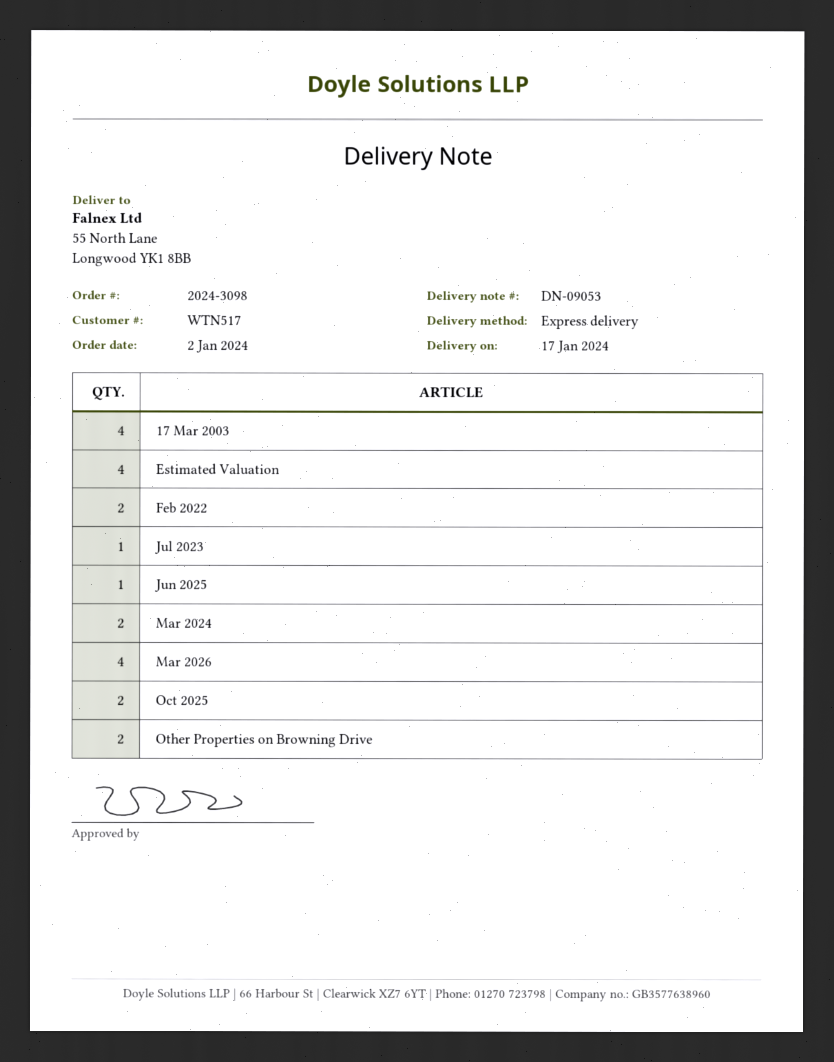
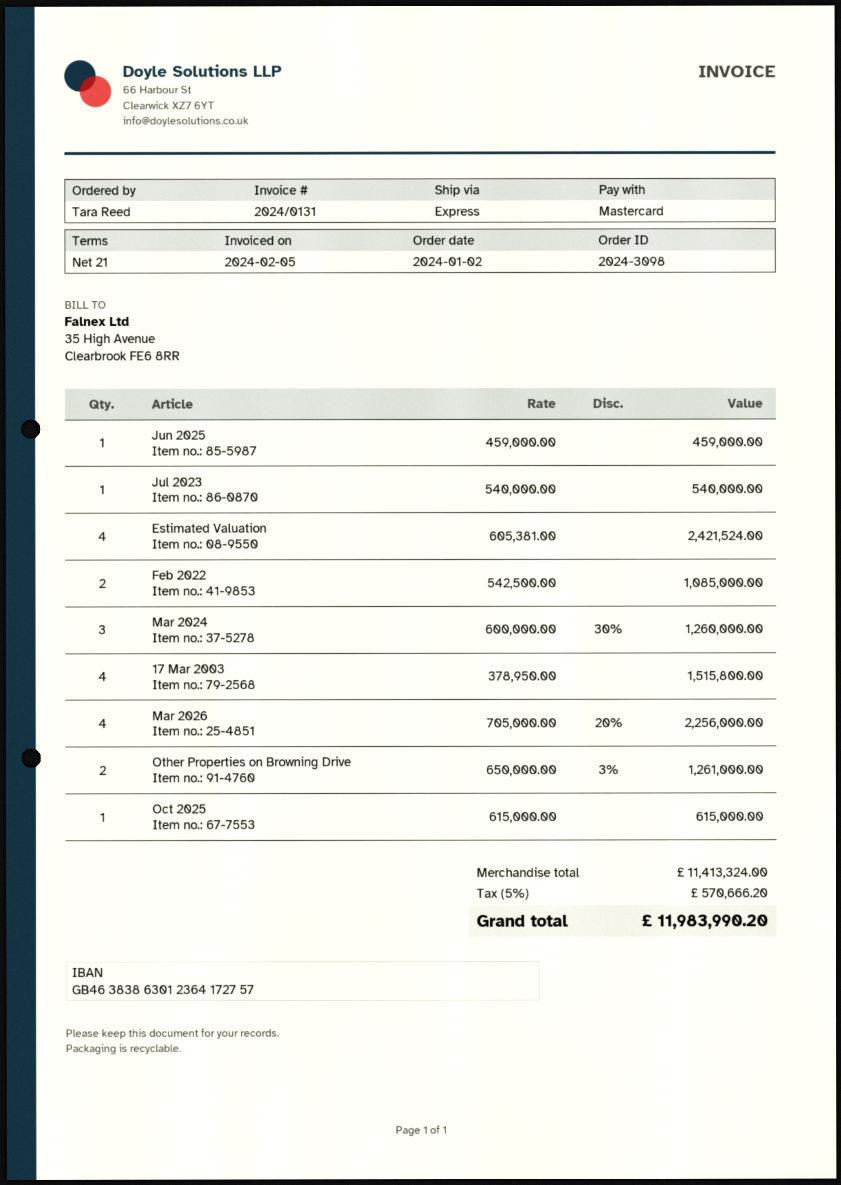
Mar 2024: 2 -> 3
Oct 2025: 2 -> 1

